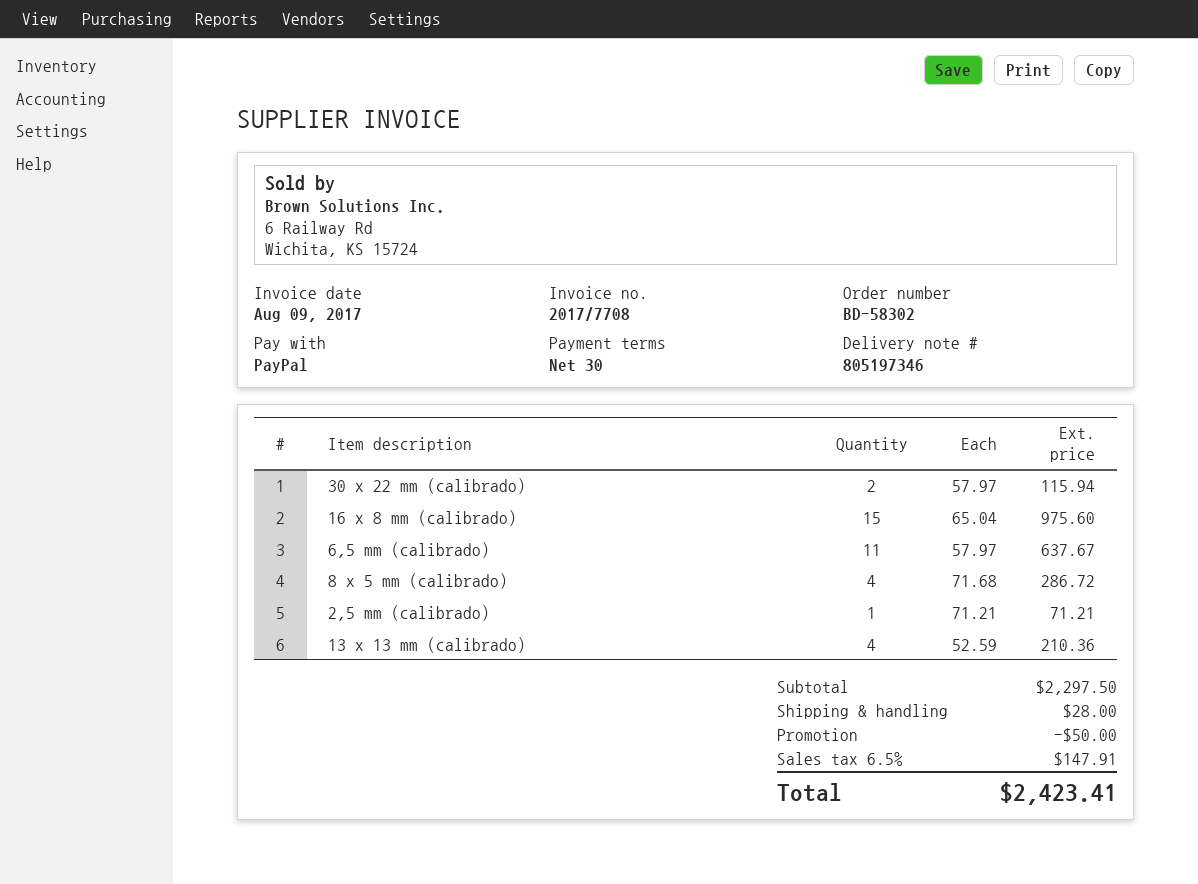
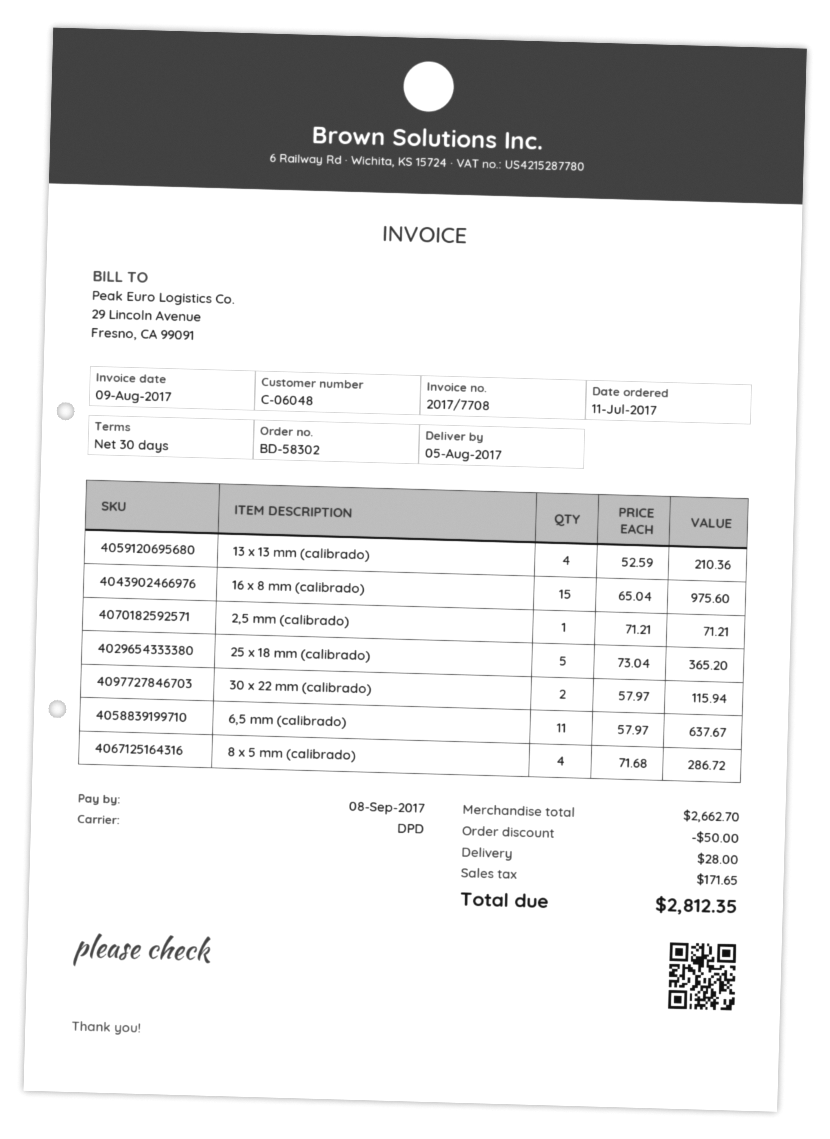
25 x 18 mm (calibrado): none -> 5 x 73.04 = 365.20
subtotal: 2297.50 -> 2662.70
tax: 147.91 -> 171.65
total: 2423.41 -> 2812.35

